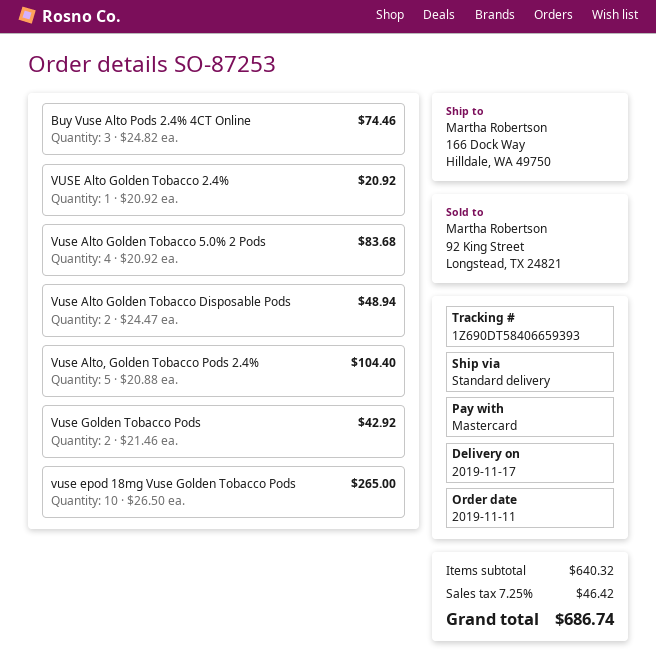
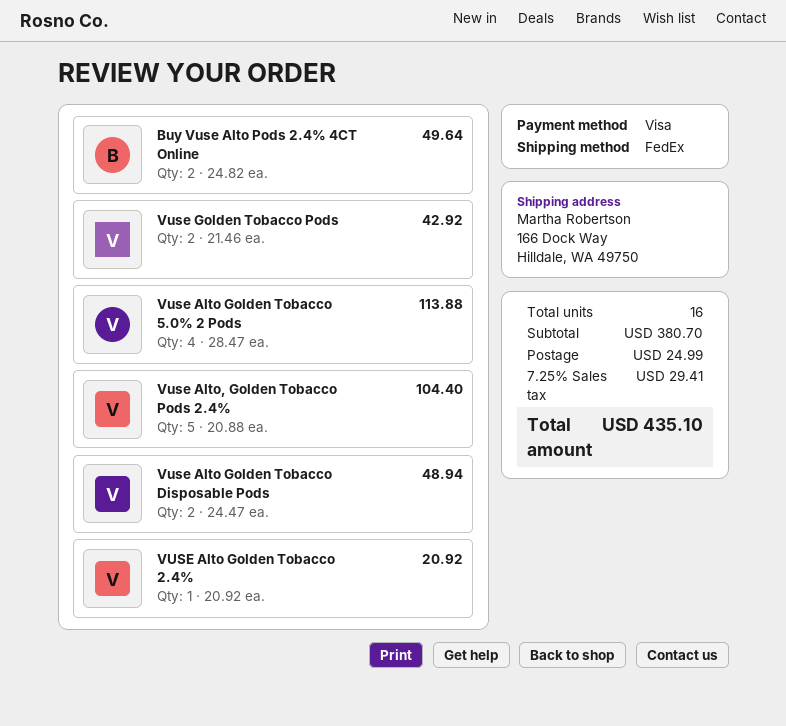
payment method: Mastercard -> Visa
shipping method: standard -> FedEx
Buy Vuse Alto Pods 2.4% 4CT Online: 3 x 24.82 = 74.46 -> 2 x 24.82 = 49.64
Vuse Alto Golden Tobacco 5.0% 2 Pods: 4 x 20.92 = 83.68 -> 4 x 28.47 = 113.88
vuse epod 18mg Vuse Golden Tobacco Pods: 10 x 26.50 = 265.00 -> none
subtotal: 640.32 -> 380.70
shipping: none -> 24.99
tax: 7.25% = 46.42 -> 7.25% = 29.41
total: 686.74 -> 435.10

